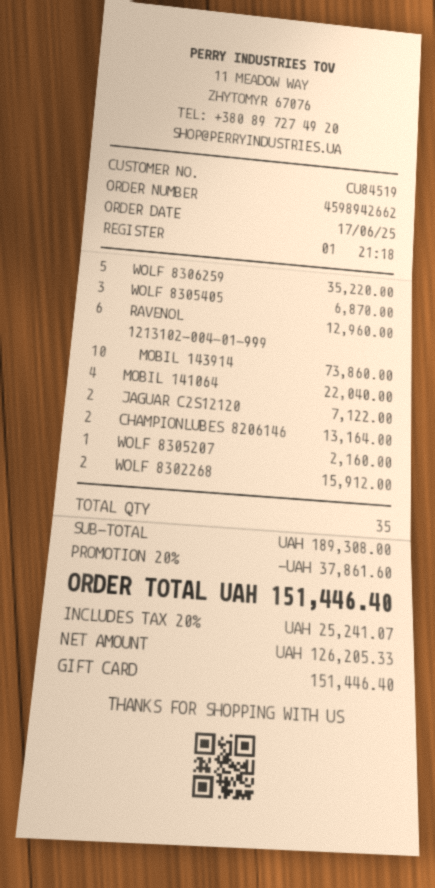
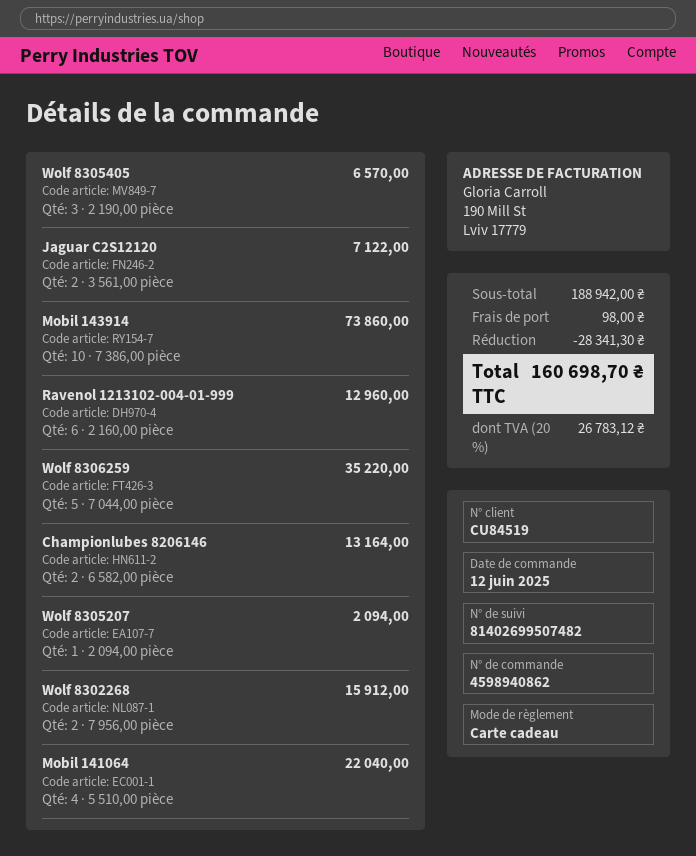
order number: 4598942662 -> 4598940862
order date: 2025-06-17 -> 2025-06-12
WOLF 8305405: 3 for 6870.00 -> 3 for 6570.00
WOLF 8305207: 1 for 2160.00 -> 1 for 2094.00
subtotal: 189308.00 -> 188942.00
discount: 37861.60 -> 28341.30
shipping: none -> 98.00
tax: 20% = 25241.07 -> 20% = 26783.12
total: 151446.40 -> 160698.70

